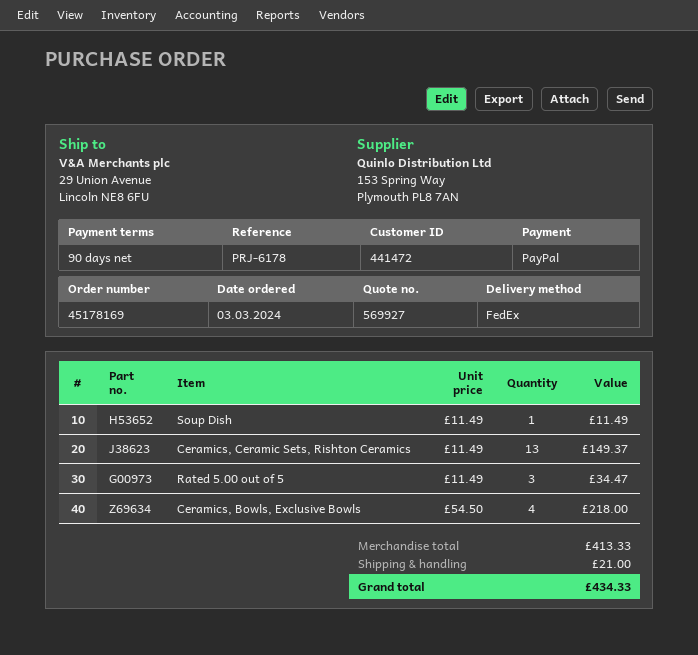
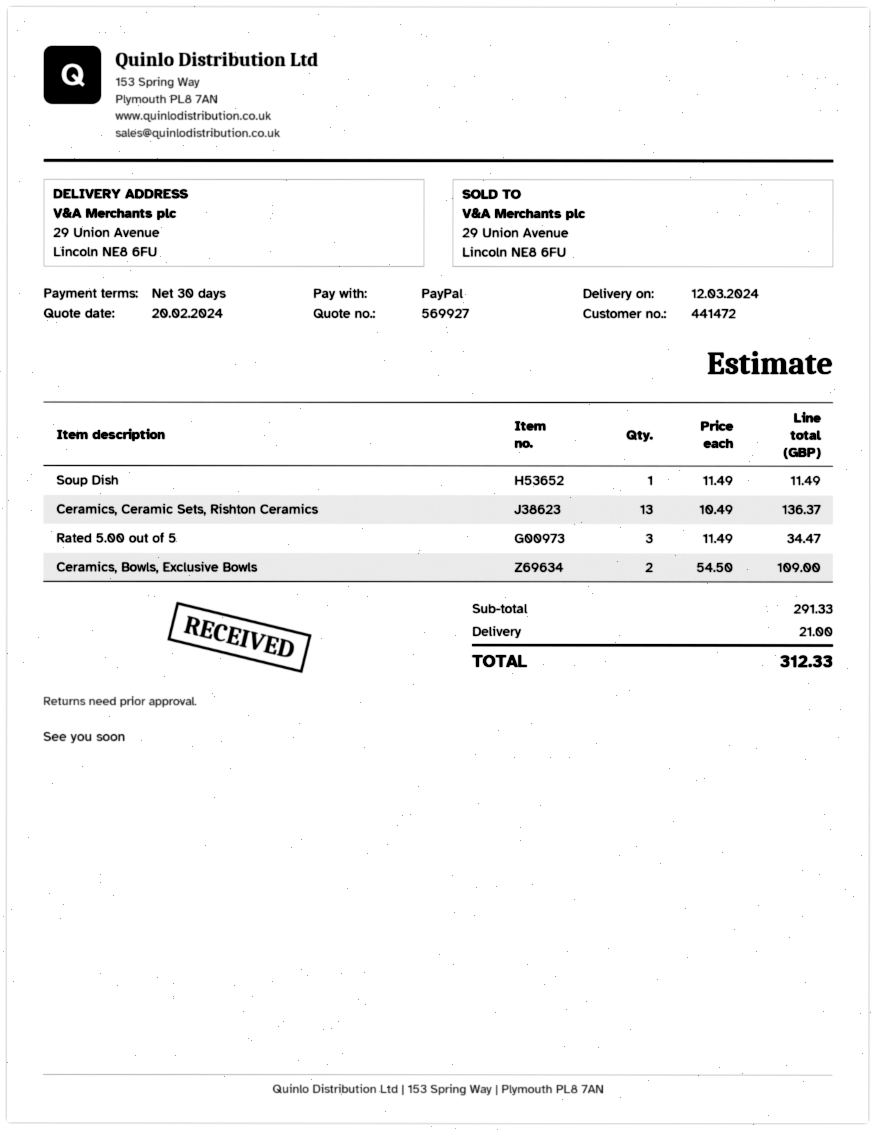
payment terms: 90 days -> 30 days
Ceramics, Ceramic Sets, Rishton Ceramics: 13 x 11.49 = 149.37 -> 13 x 10.49 = 136.37
Ceramics, Bowls, Exclusive Bowls: 4 x 54.50 = 218.00 -> 2 x 54.50 = 109.00
subtotal: 413.33 -> 291.33
total: 434.33 -> 312.33

